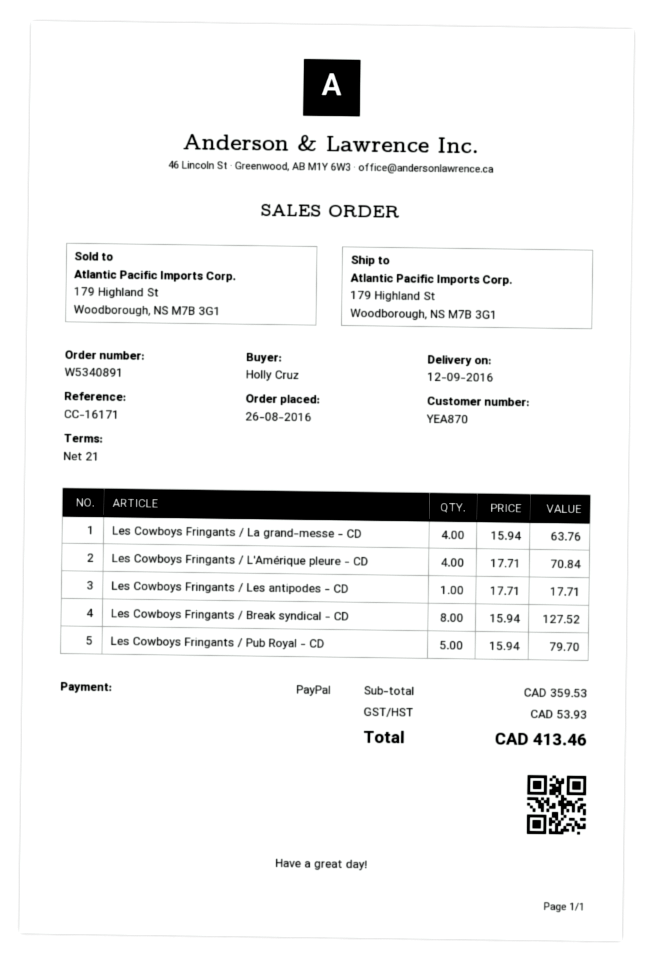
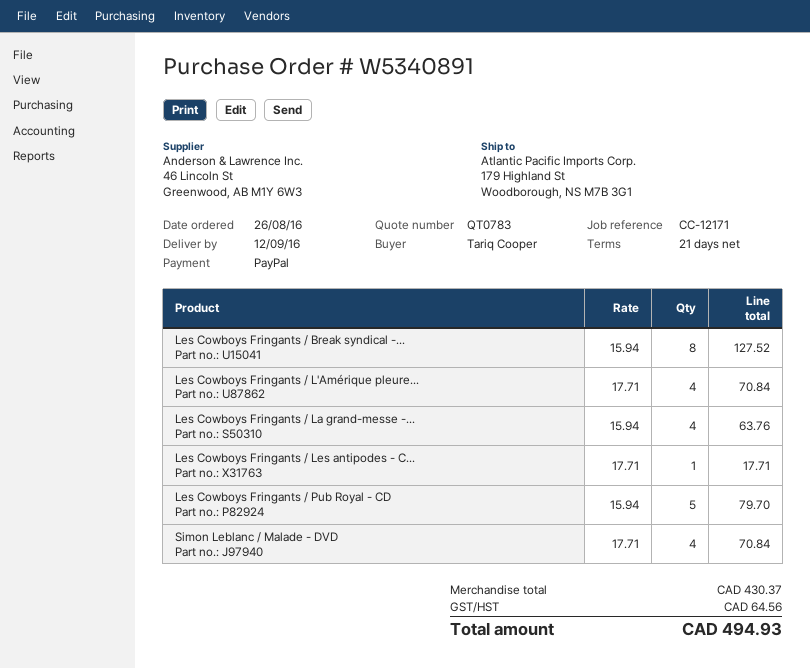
reference: CC-16171 -> CC-12171
ordered by: Holly Cruz -> Tariq Cooper
Simon Leblanc / Malade - DVD: none -> 4 x 17.71 = 70.84
subtotal: 359.53 -> 430.37
tax: 53.93 -> 64.56
total: 413.46 -> 494.93

